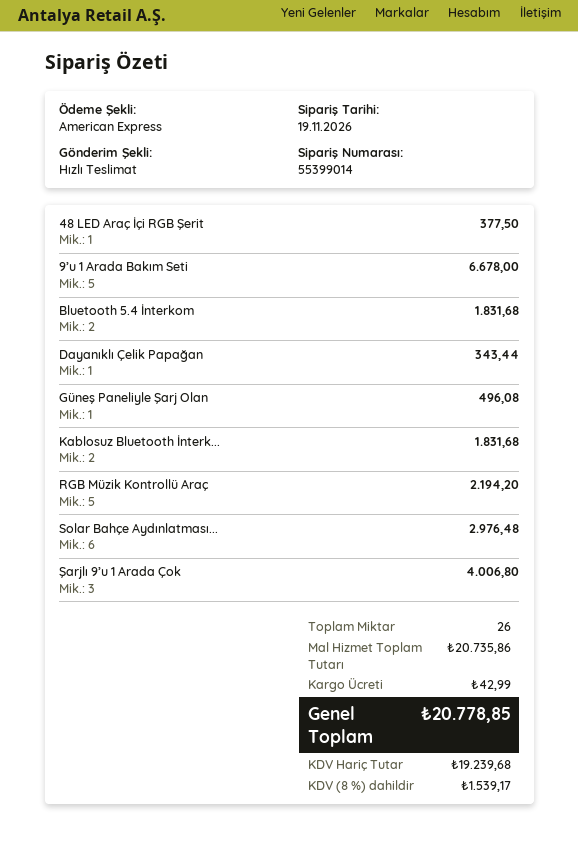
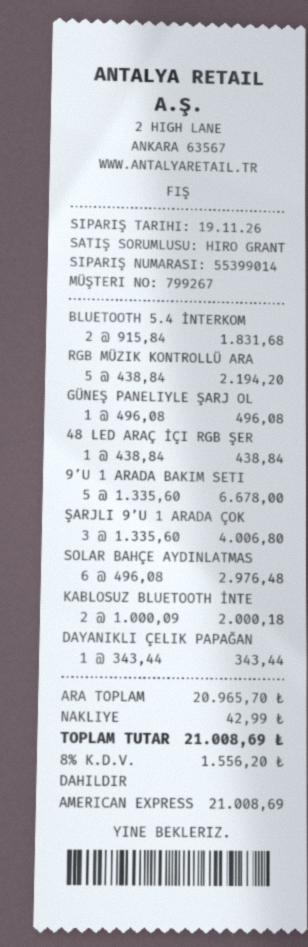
48 LED Araç İçi RGB Şerit: 1 for 377.50 -> 1 for 438.84
Kablosuz Bluetooth İnterk...: 2 for 1831.68 -> 2 for 2000.18
subtotal: 20735.86 -> 20965.70
tax: 8% = 1539.17 -> 8% = 1556.20
total: 20778.85 -> 21008.69

